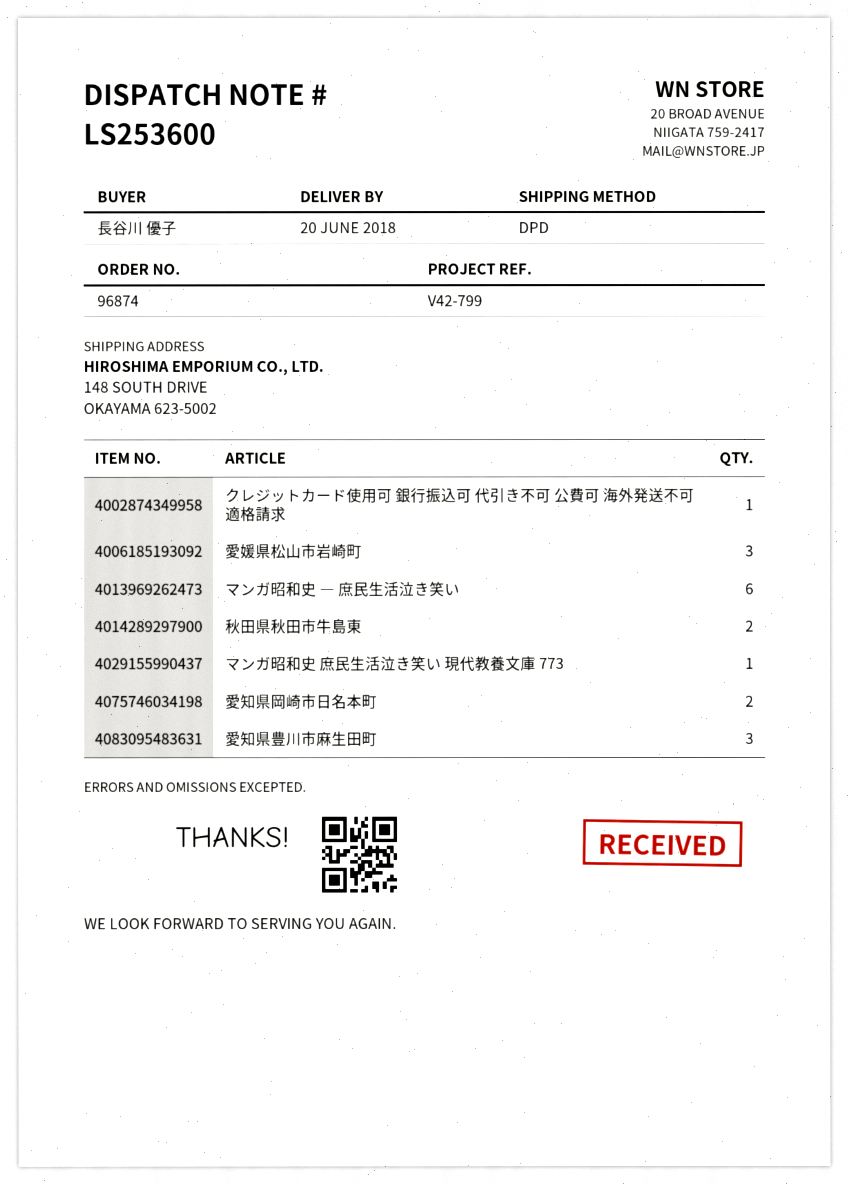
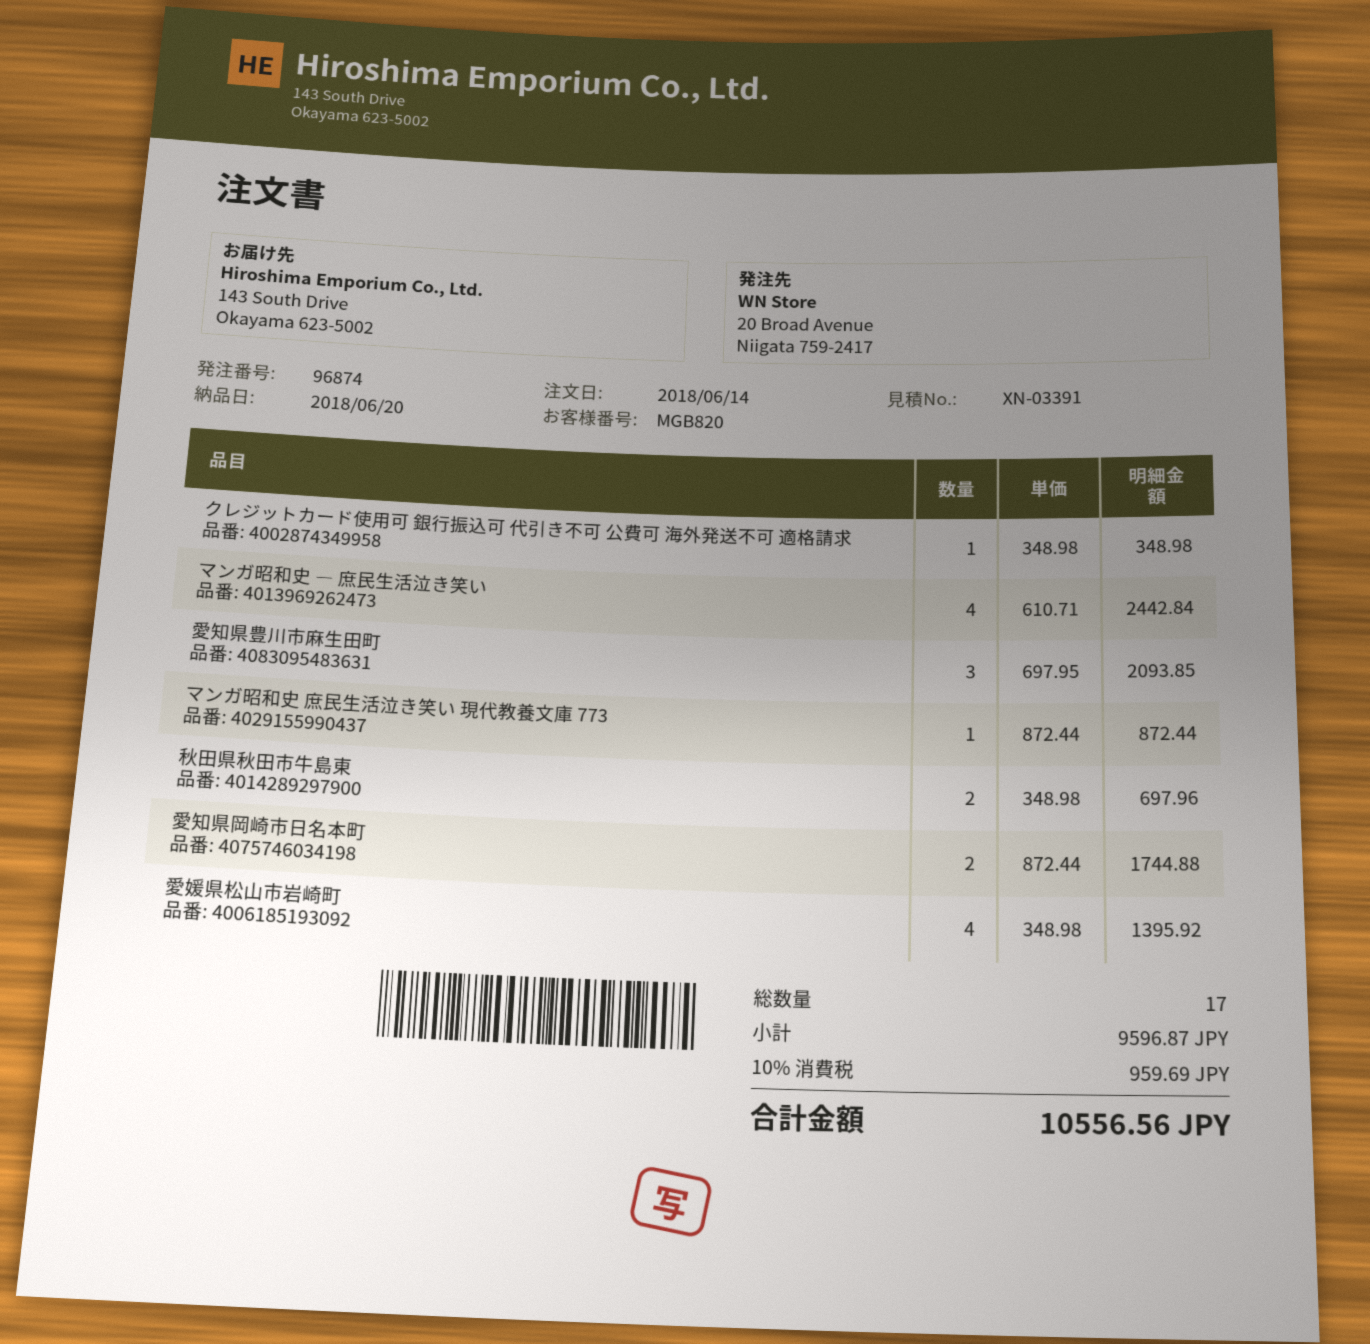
ship to: 148 SOUTH DRIVE, OKAYAMA 623-5002 -> 143 South Drive, Okayama 623-5002
愛媛県松山市岩崎町: 3 -> 4
マンガ昭和史 ― 庶民生活泣き笑い: 6 -> 4

